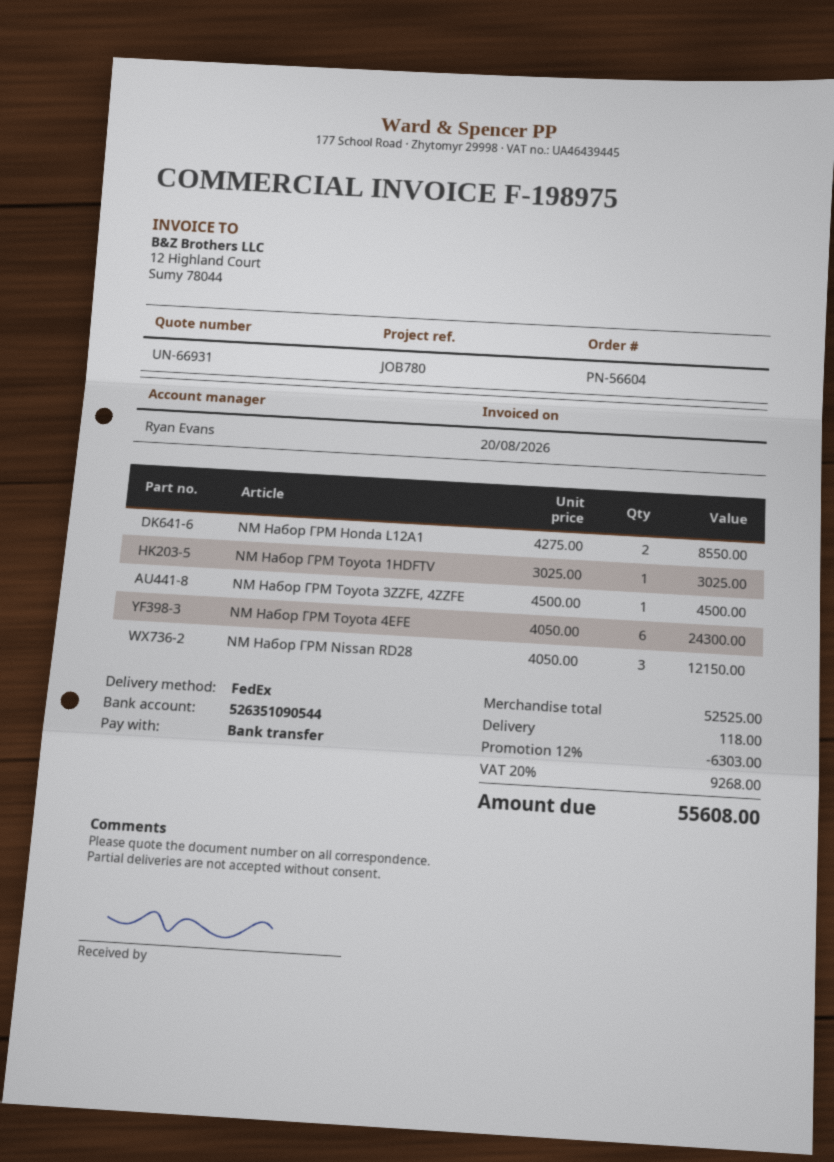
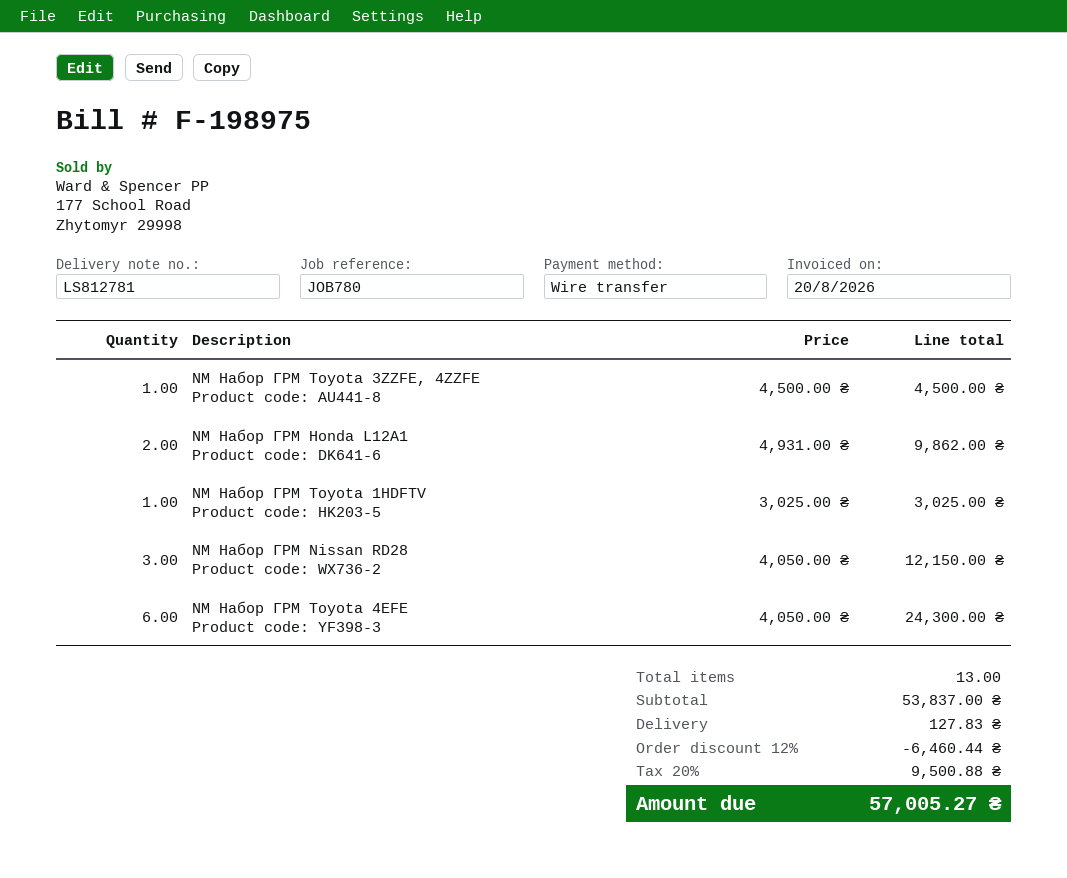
NM Набор ГРМ Honda L12A1: 2 x 4275.00 = 8550.00 -> 2 x 4931.00 = 9862.00
subtotal: 52525.00 -> 53837.00
discount: 12% = 6303.00 -> 12% = 6460.44
shipping: 118.00 -> 127.83
tax: 20% = 9268.00 -> 20% = 9500.88
total: 55608.00 -> 57005.27

